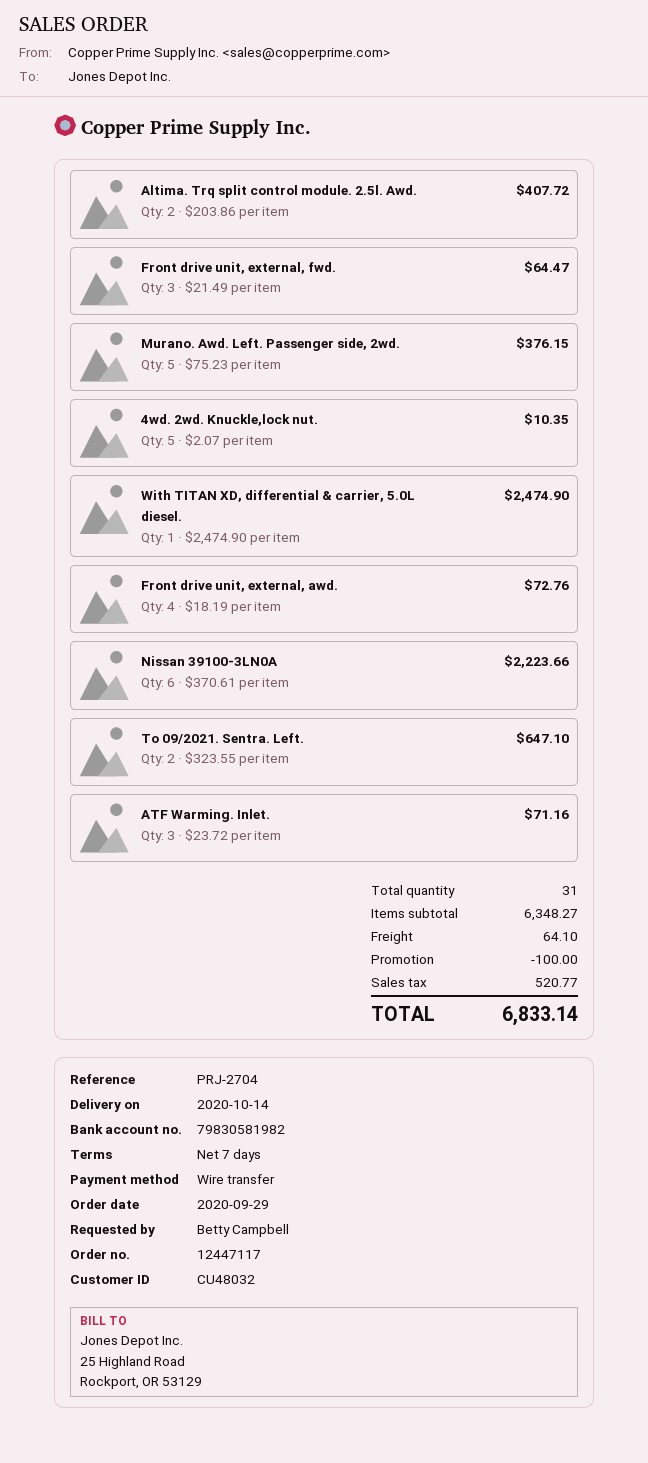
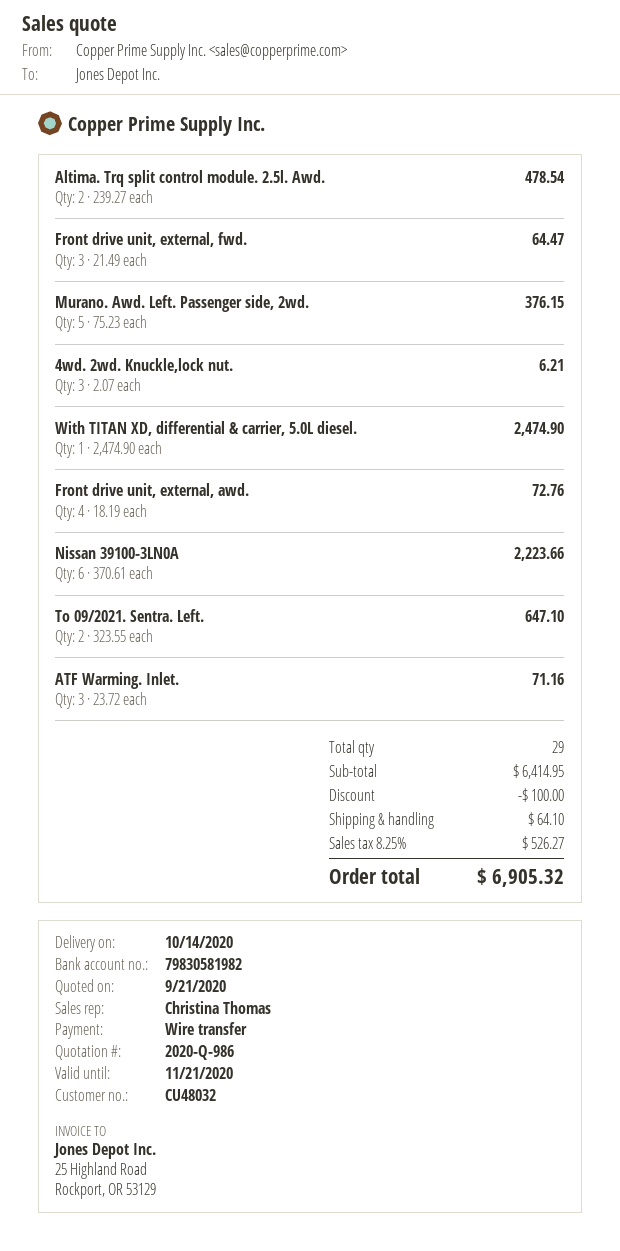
Altima. Trq split control module. 2.5l. Awd.: 2 x 203.86 = 407.72 -> 2 x 239.27 = 478.54
4wd. 2wd. Knuckle,lock nut.: 5 x 2.07 = 10.35 -> 3 x 2.07 = 6.21
total quantity: 31 -> 29
subtotal: 6348.27 -> 6414.95
tax: 520.77 -> 526.27
total: 6833.14 -> 6905.32

